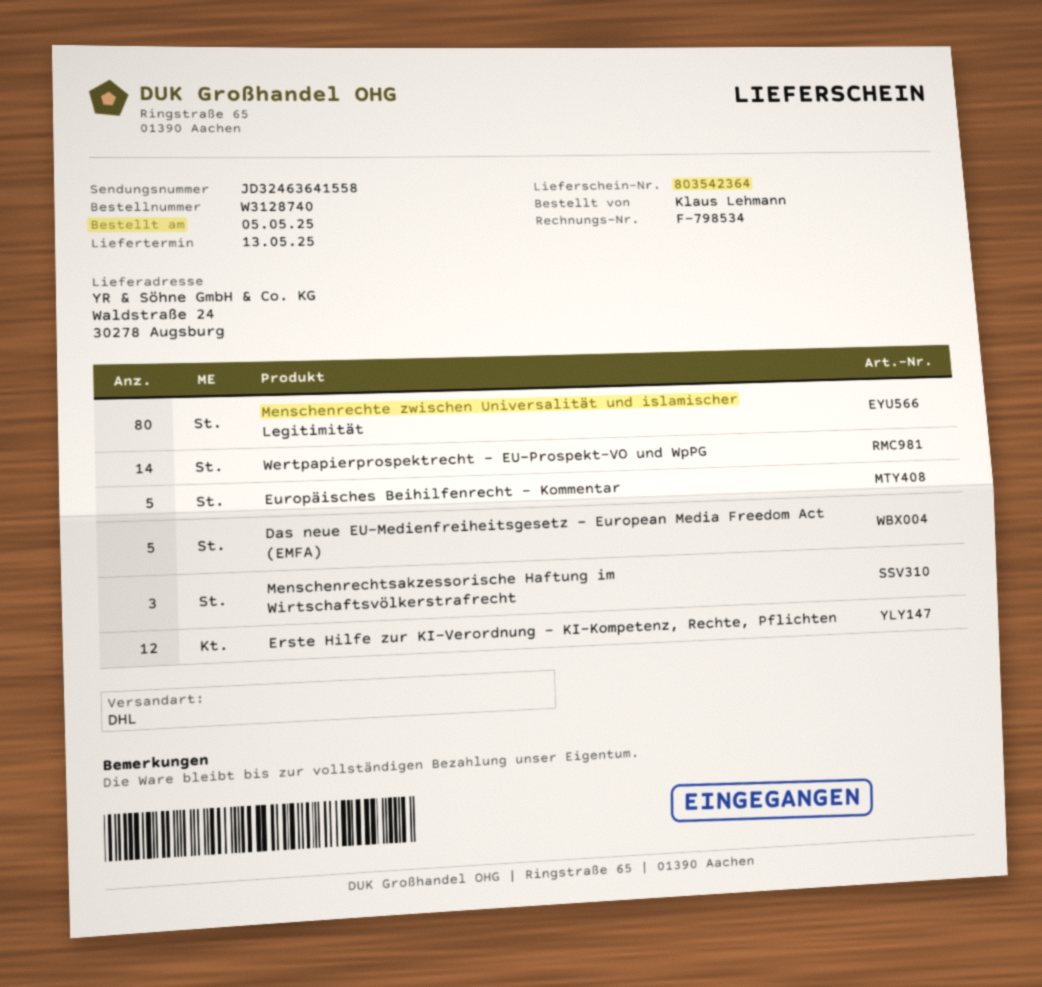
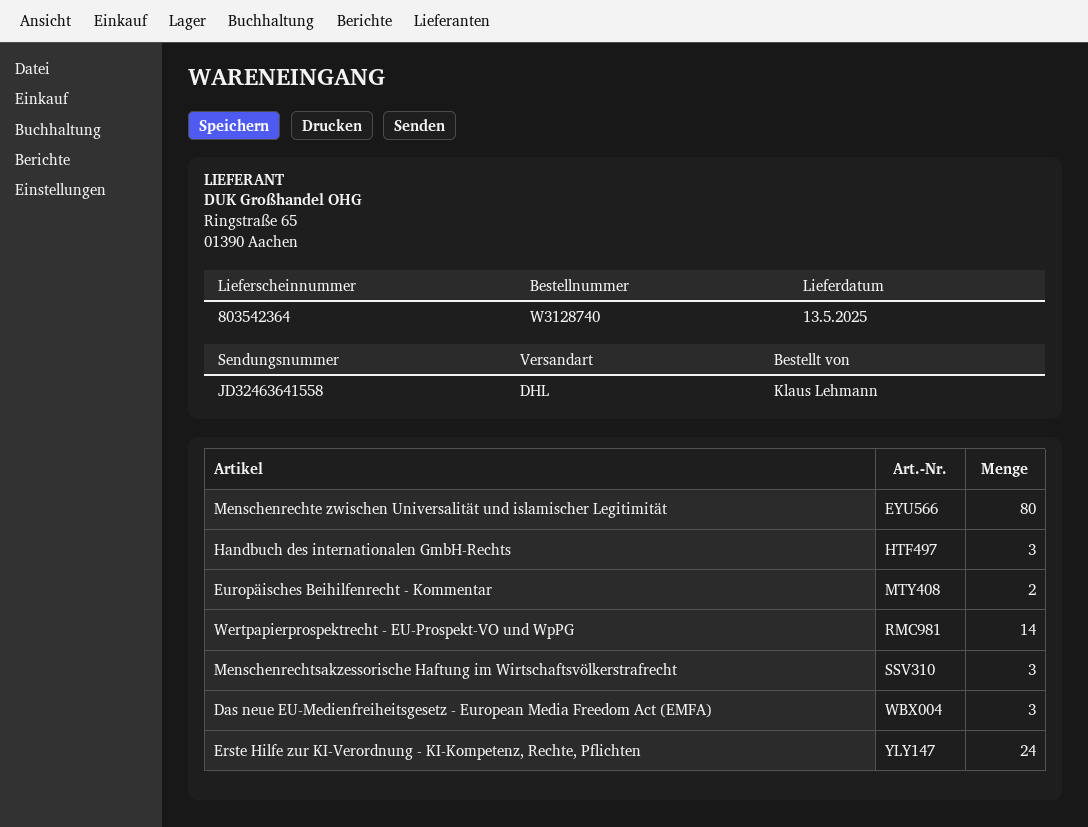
Europäisches Beihilfenrecht - Kommentar: 5 -> 2
Das neue EU-Medienfreiheitsgesetz - European Media Freedom Act (EMFA): 5 -> 3
Erste Hilfe zur KI-Verordnung - KI-Kompetenz, Rechte, Pflichten: 12 -> 24
Handbuch des internationalen GmbH-Rechts: none -> 3

